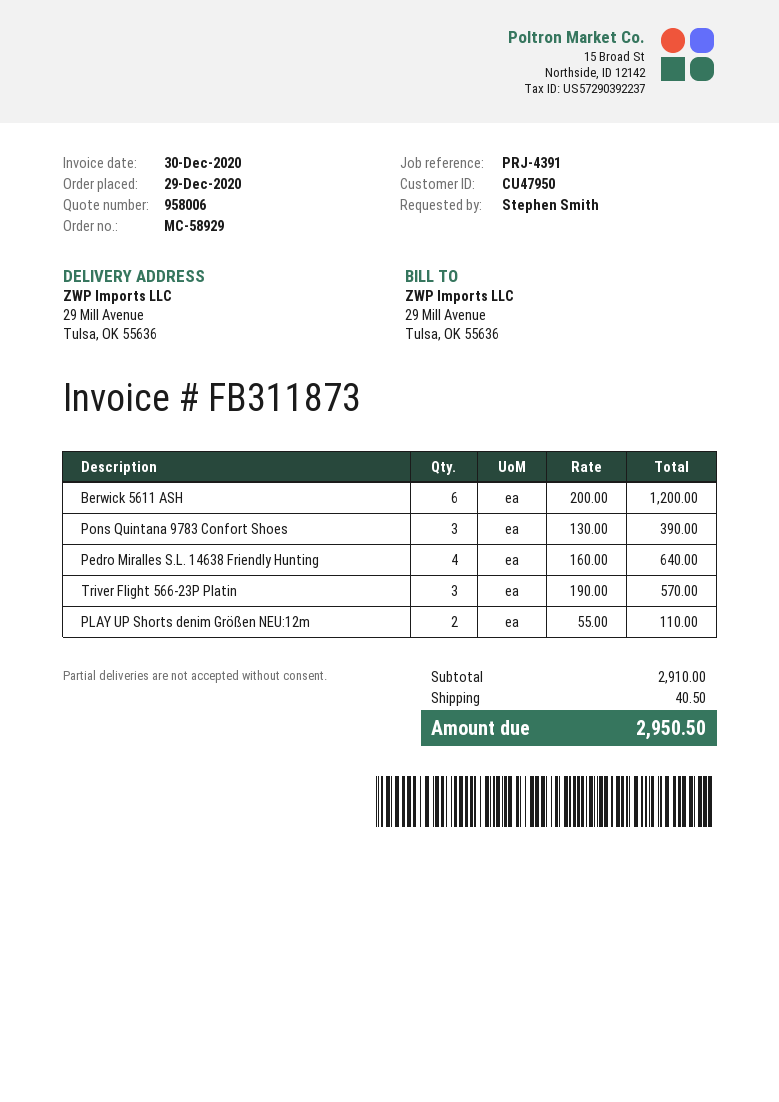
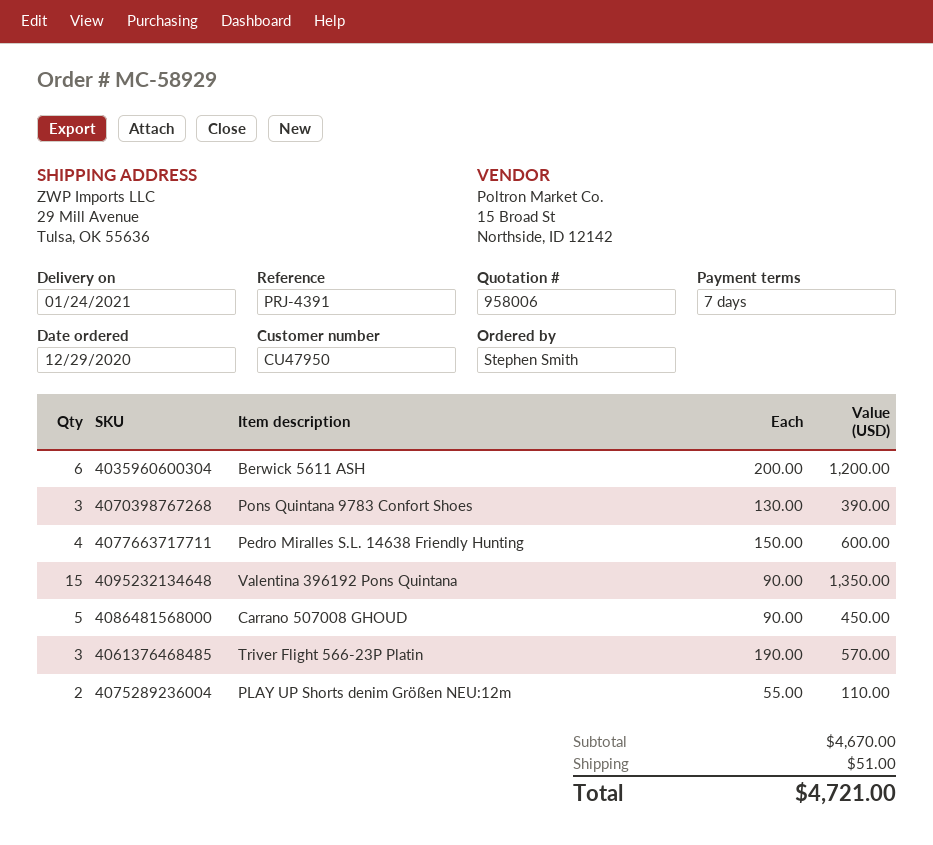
Pedro Miralles S.L. 14638 Friendly Hunting: 4 x 160.00 = 640.00 -> 4 x 150.00 = 600.00
Valentina 396192 Pons Quintana: none -> 15 x 90.00 = 1350.00
Carrano 507008 GHOUD: none -> 5 x 90.00 = 450.00
subtotal: 2910.00 -> 4670.00
shipping: 40.50 -> 51.00
total: 2950.50 -> 4721.00

